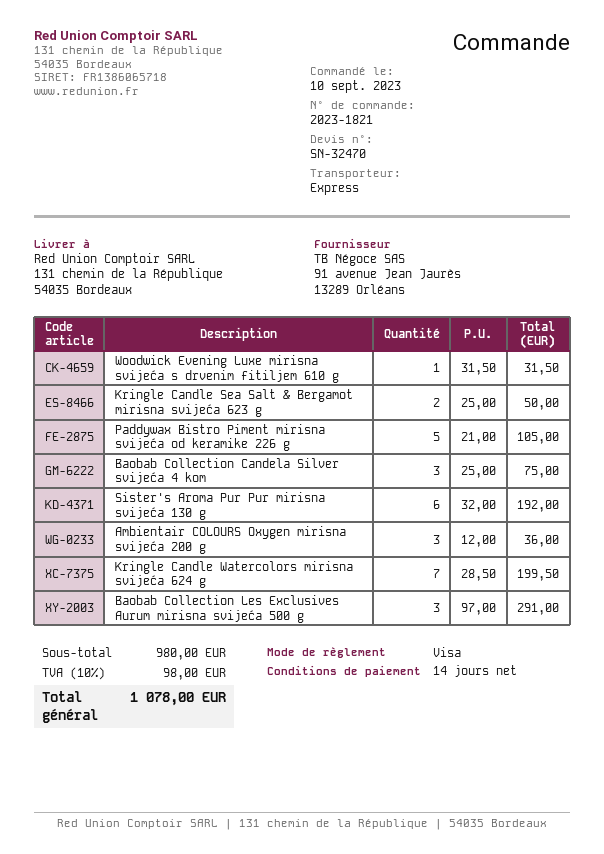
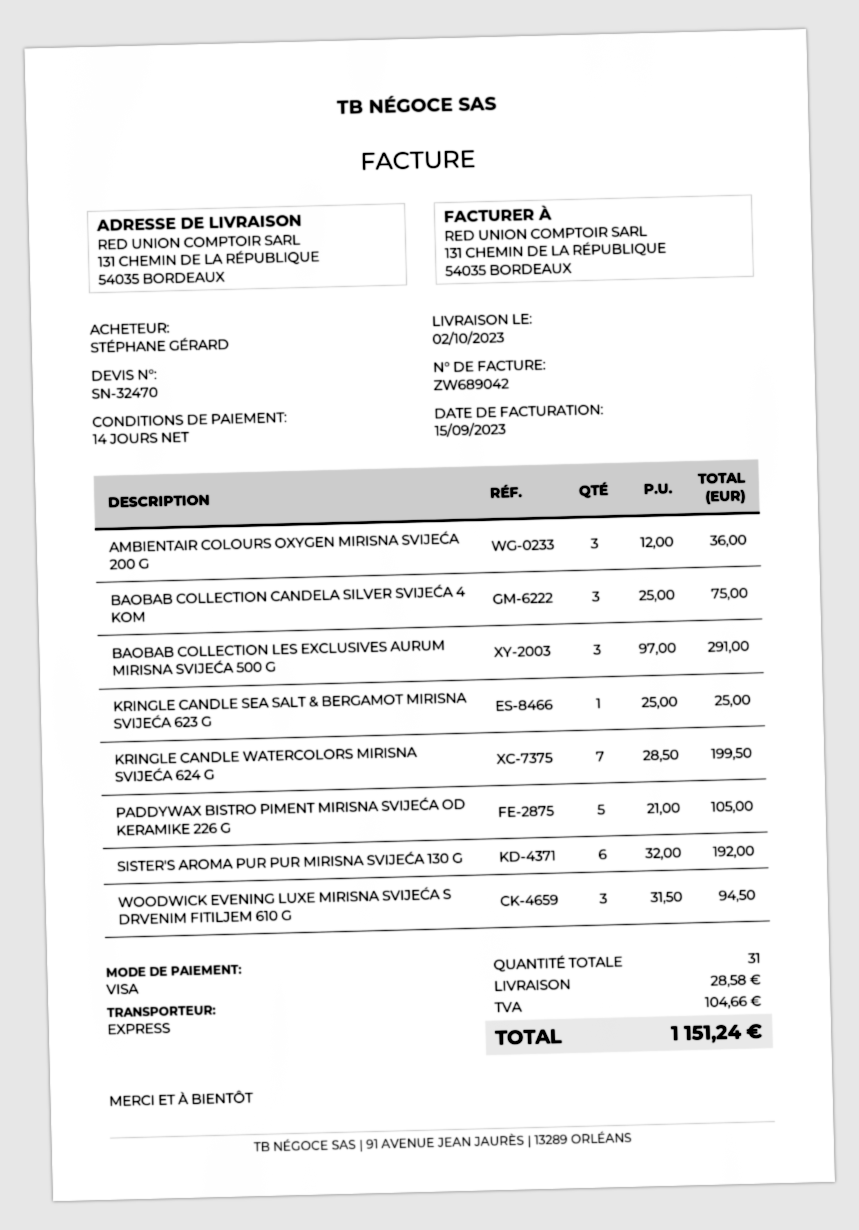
Woodwick Evening Luxe mirisna svijeća s drvenim fitiljem 610 g: 1 x 31.50 = 31.50 -> 3 x 31.50 = 94.50
Kringle Candle Sea Salt & Bergamot mirisna svijeća 623 g: 2 x 25.00 = 50.00 -> 1 x 25.00 = 25.00
shipping: none -> 28.58
tax: 98.00 -> 104.66
total: 1078.00 -> 1151.24

